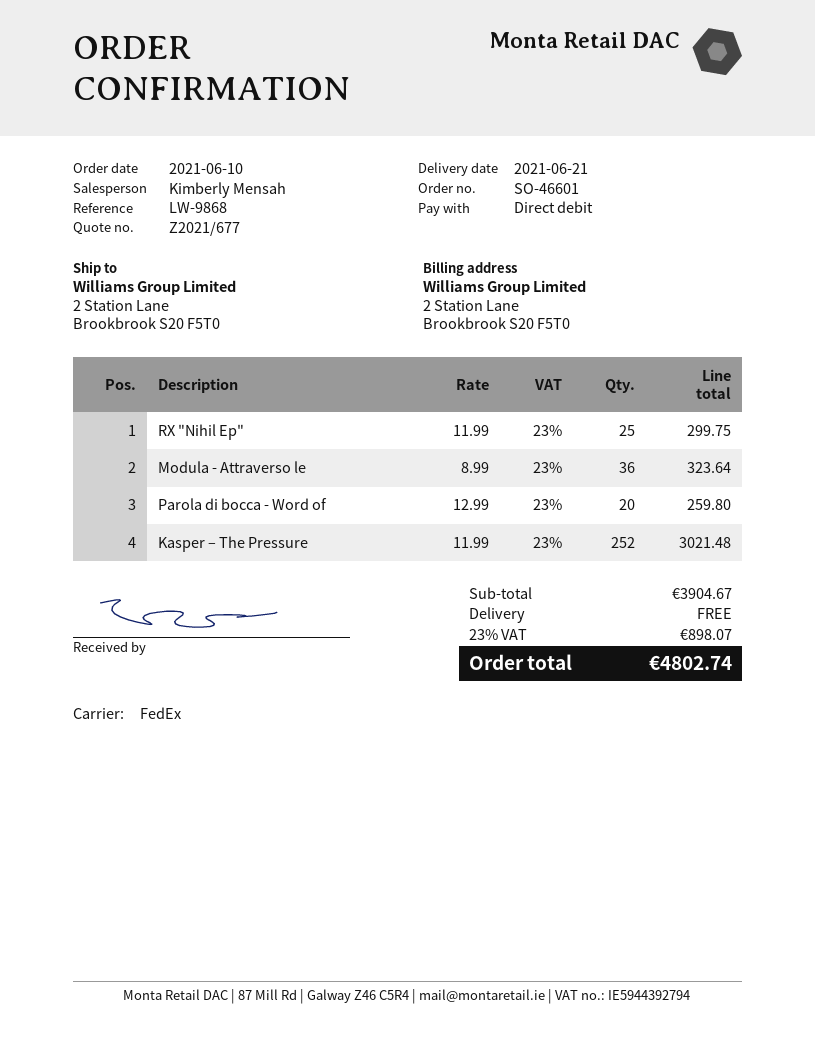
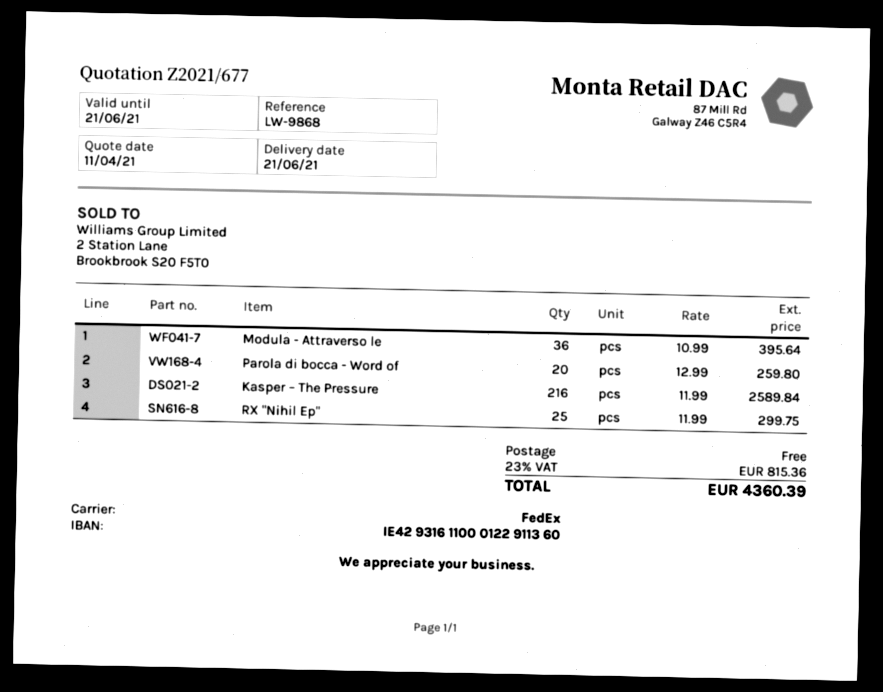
Modula - Attraverso le: 36 x 8.99 = 323.64 -> 36 x 10.99 = 395.64
Kasper – The Pressure: 252 x 11.99 = 3021.48 -> 216 x 11.99 = 2589.84
tax: 23% = 898.07 -> 23% = 815.36
total: 4802.74 -> 4360.39

